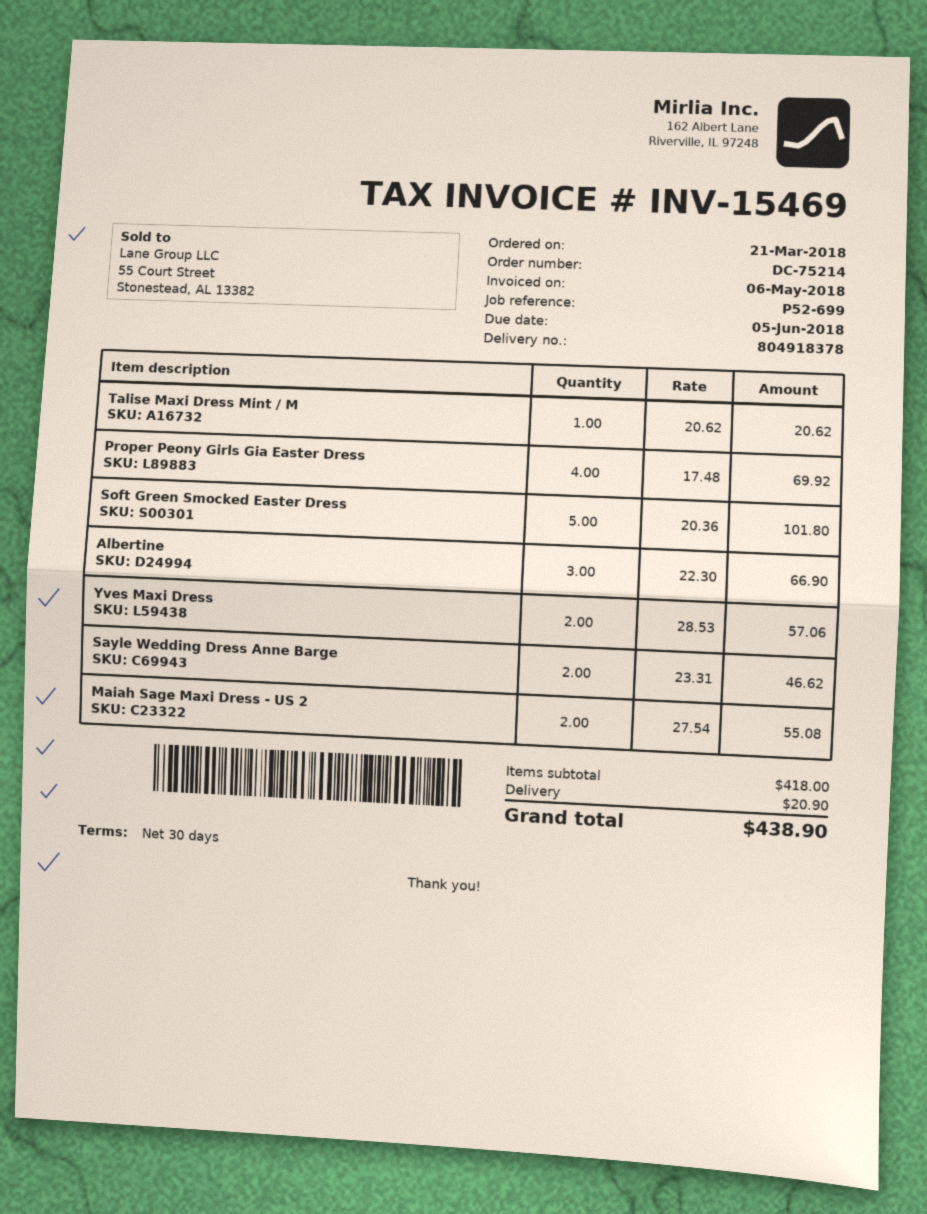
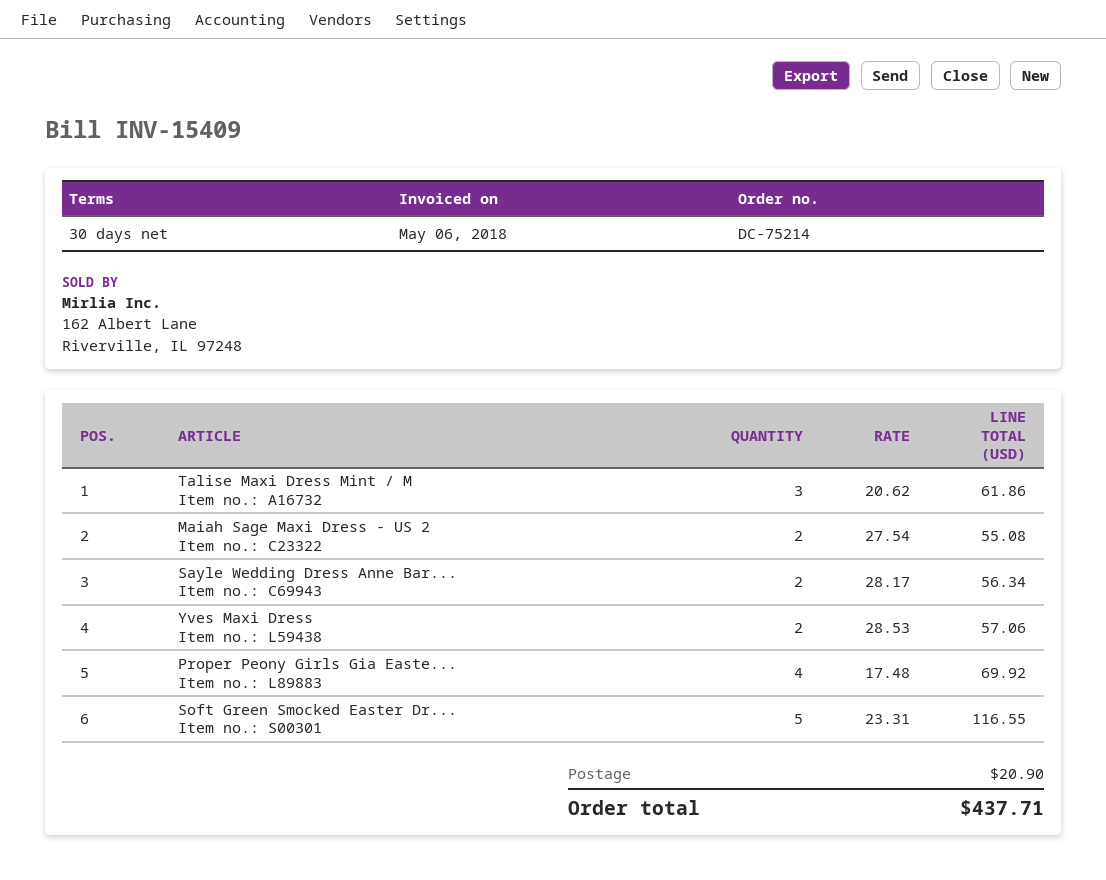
invoice number: INV-15469 -> INV-15409
Talise Maxi Dress Mint / M: 1 x 20.62 = 20.62 -> 3 x 20.62 = 61.86
Soft Green Smocked Easter Dress: 5 x 20.36 = 101.80 -> 5 x 23.31 = 116.55
Albertine: 3 x 22.30 = 66.90 -> none
Sayle Wedding Dress Anne Barge: 2 x 23.31 = 46.62 -> 2 x 28.17 = 56.34
total: 438.90 -> 437.71

